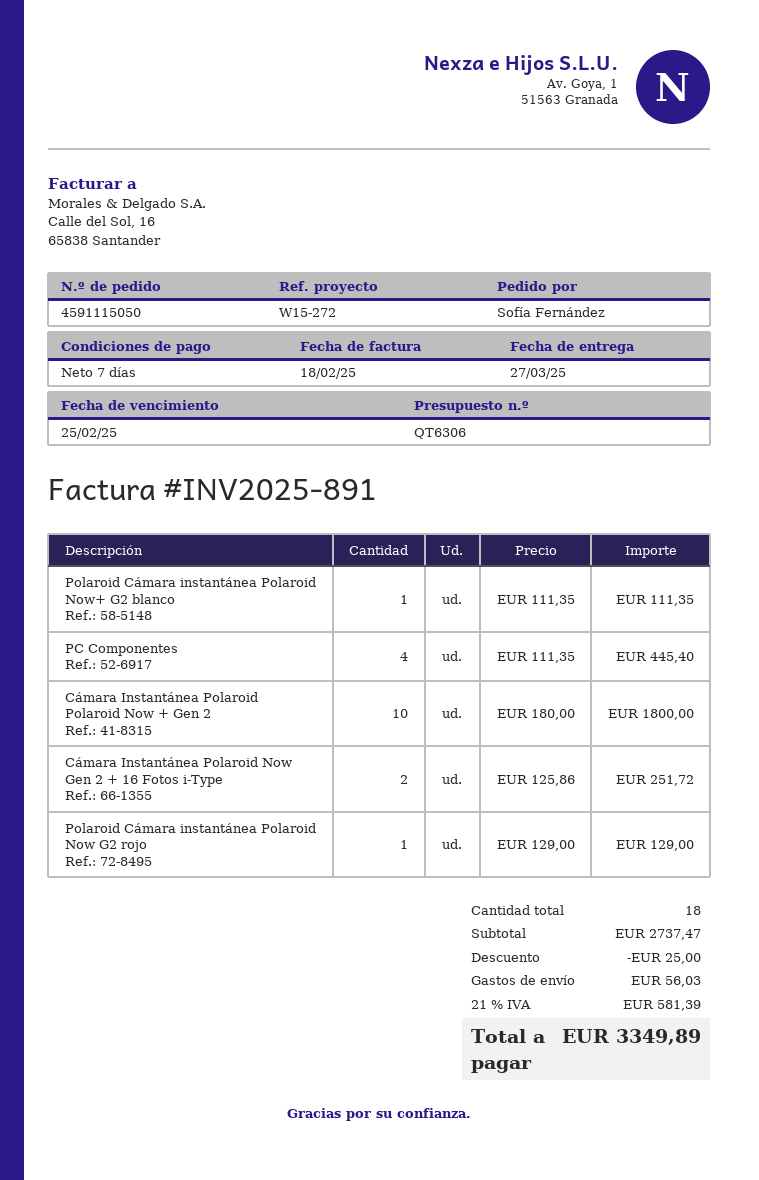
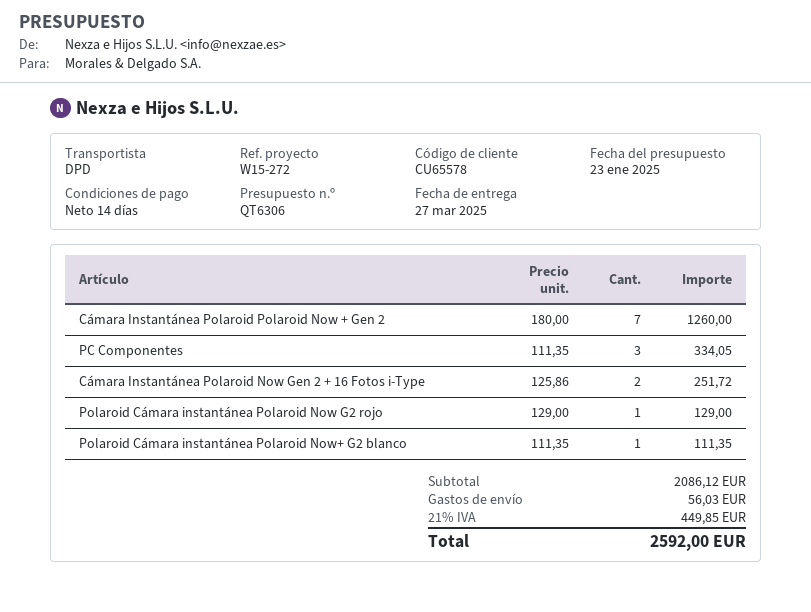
payment terms: 7 days -> 14 days
PC Componentes: 4 x 111.35 = 445.40 -> 3 x 111.35 = 334.05
Cámara Instantánea Polaroid Polaroid Now + Gen 2: 10 x 180.00 = 1800.00 -> 7 x 180.00 = 1260.00
subtotal: 2737.47 -> 2086.12
discount: 25.00 -> none
tax: 21% = 581.39 -> 21% = 449.85
total: 3349.89 -> 2592.00

